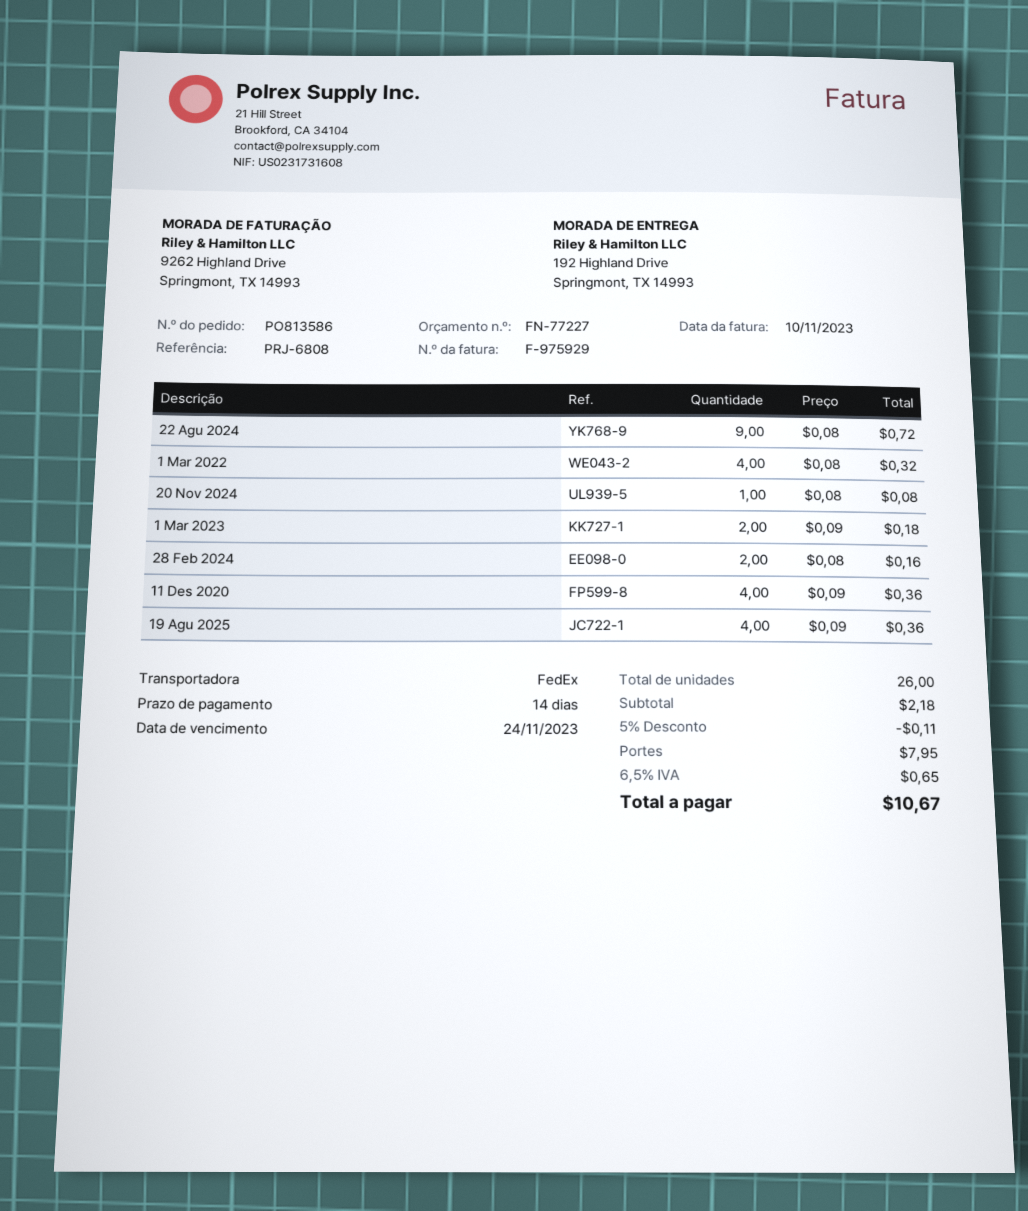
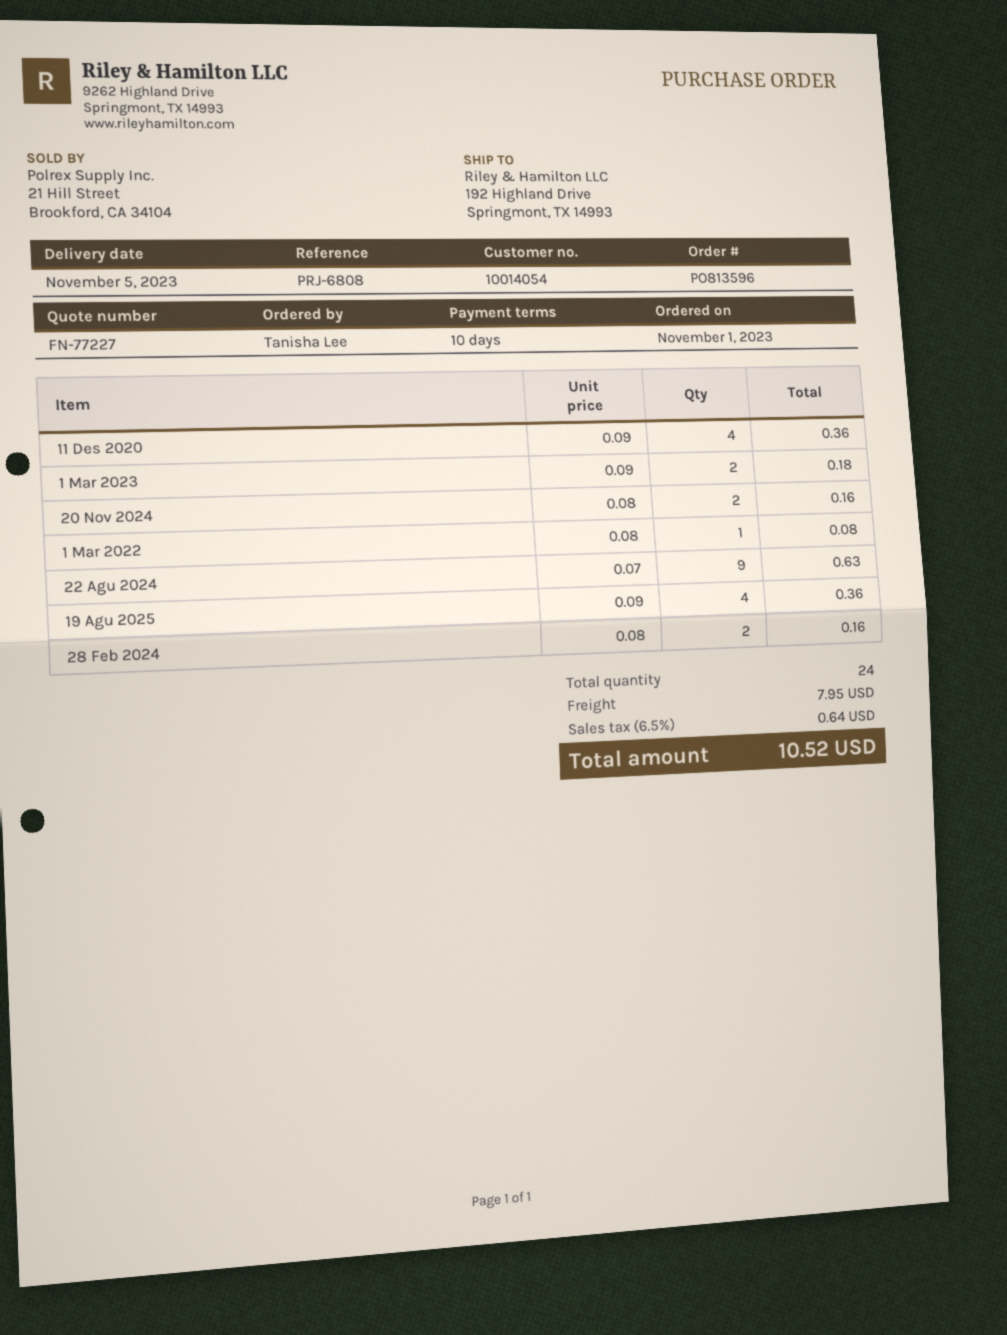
order number: PO813586 -> PO813596
payment terms: 14 days -> 10 days
22 Agu 2024: 9 x 0.08 = 0.72 -> 9 x 0.07 = 0.63
1 Mar 2022: 4 x 0.08 = 0.32 -> 1 x 0.08 = 0.08
20 Nov 2024: 1 x 0.08 = 0.08 -> 2 x 0.08 = 0.16
total quantity: 26 -> 24
discount: 5% = 0.11 -> none
tax: 6.5% = 0.65 -> 6.5% = 0.64
total: 10.67 -> 10.52

